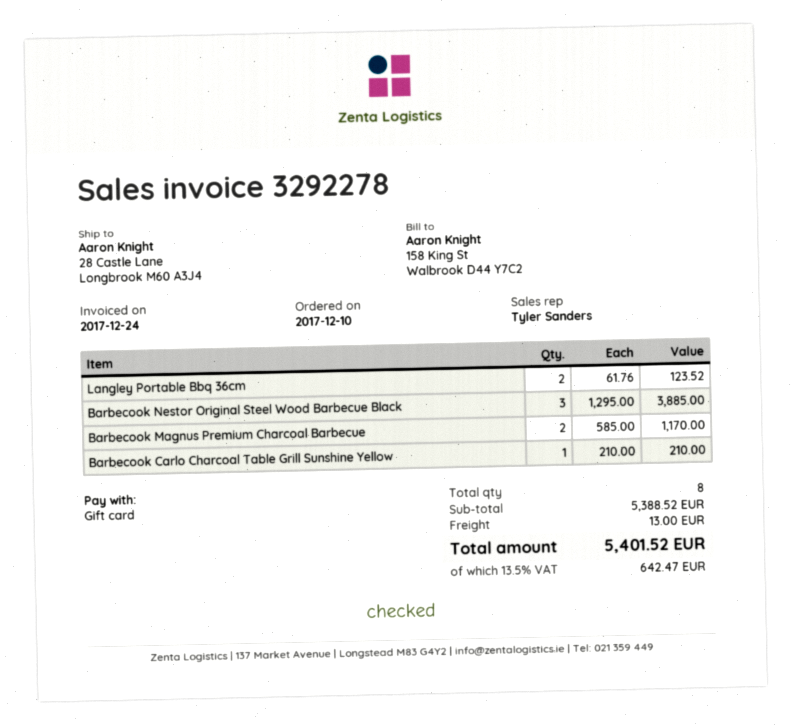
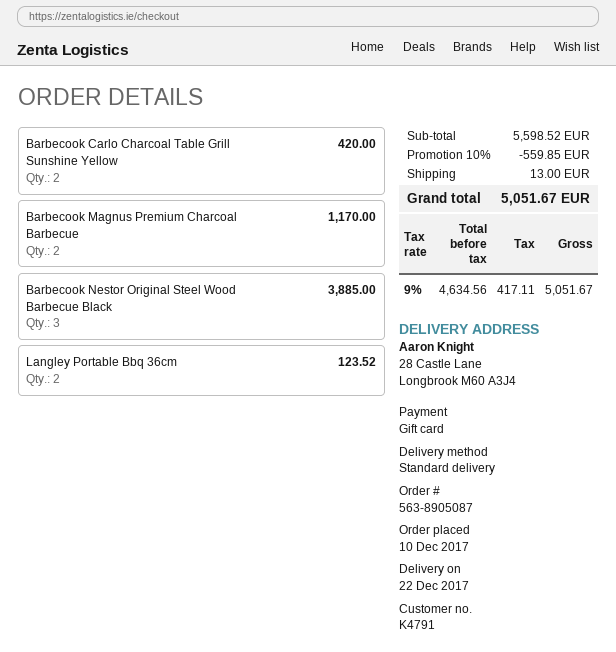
Barbecook Carlo Charcoal Table Grill Sunshine Yellow: 1 for 210.00 -> 2 for 420.00
subtotal: 5388.52 -> 5598.52
discount: none -> 10% = 559.85
tax: 13.5% = 642.47 -> 9% = 417.11
total: 5401.52 -> 5051.67

